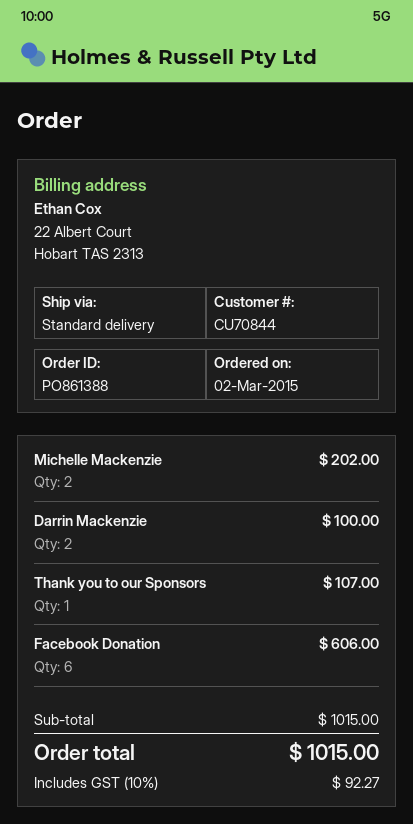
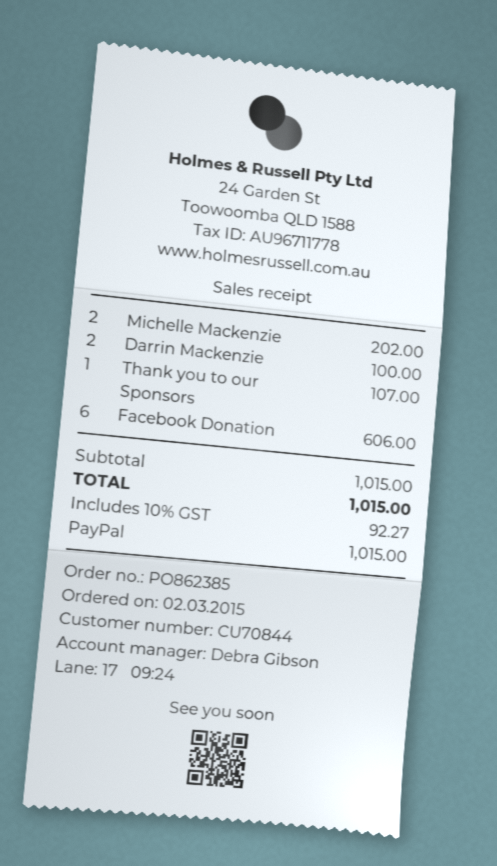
order number: PO861388 -> PO862385

